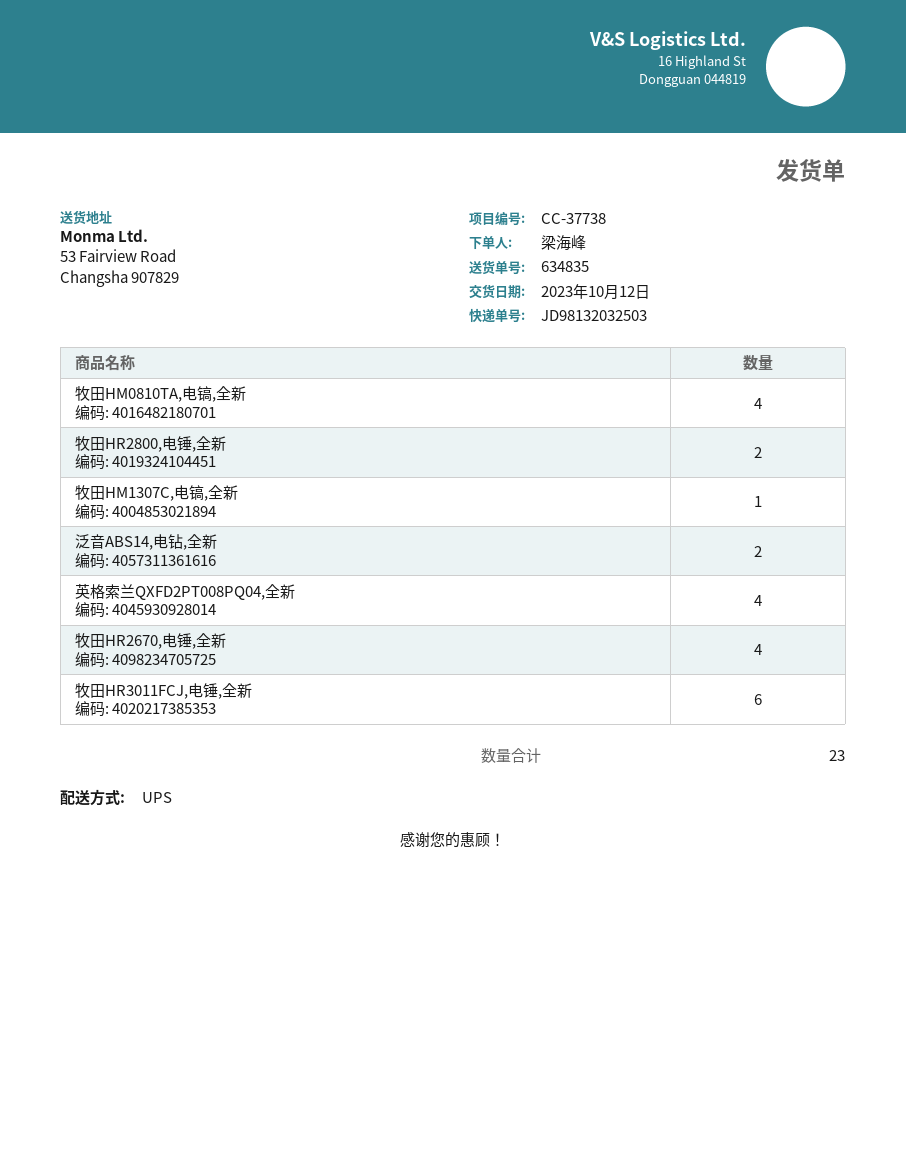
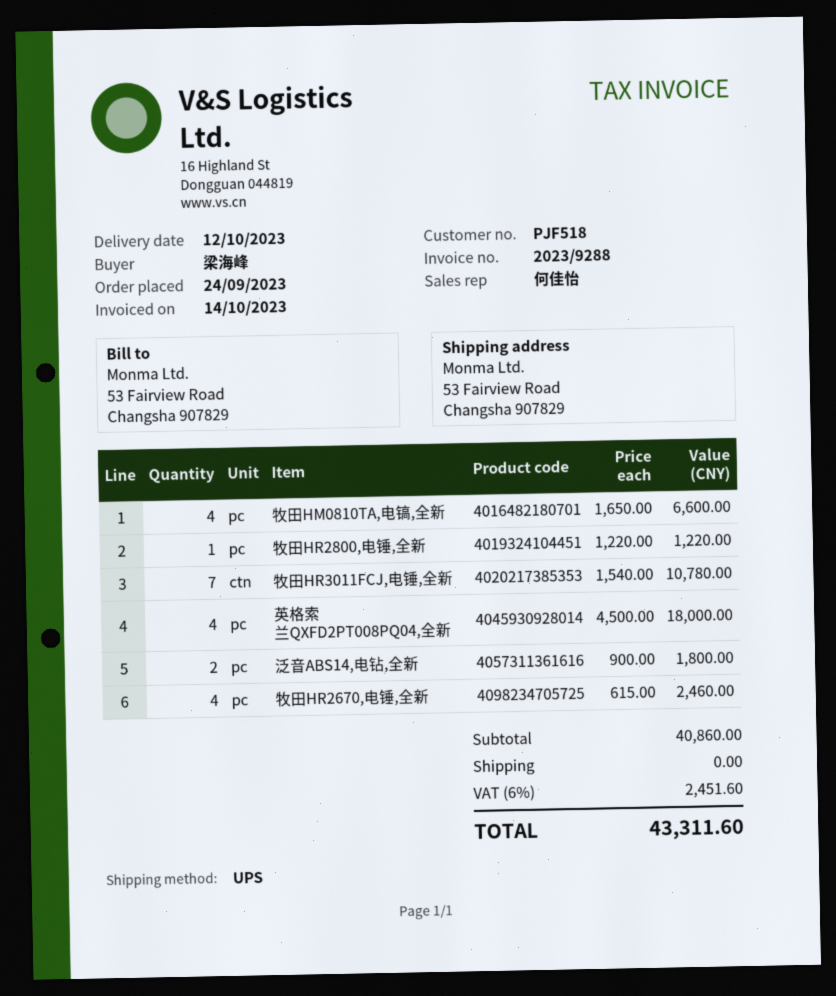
牧田HR2800,电锤,全新: 2 -> 1
牧田HM1307C,电镐,全新: 1 -> none
牧田HR3011FCJ,电锤,全新: 6 -> 7

